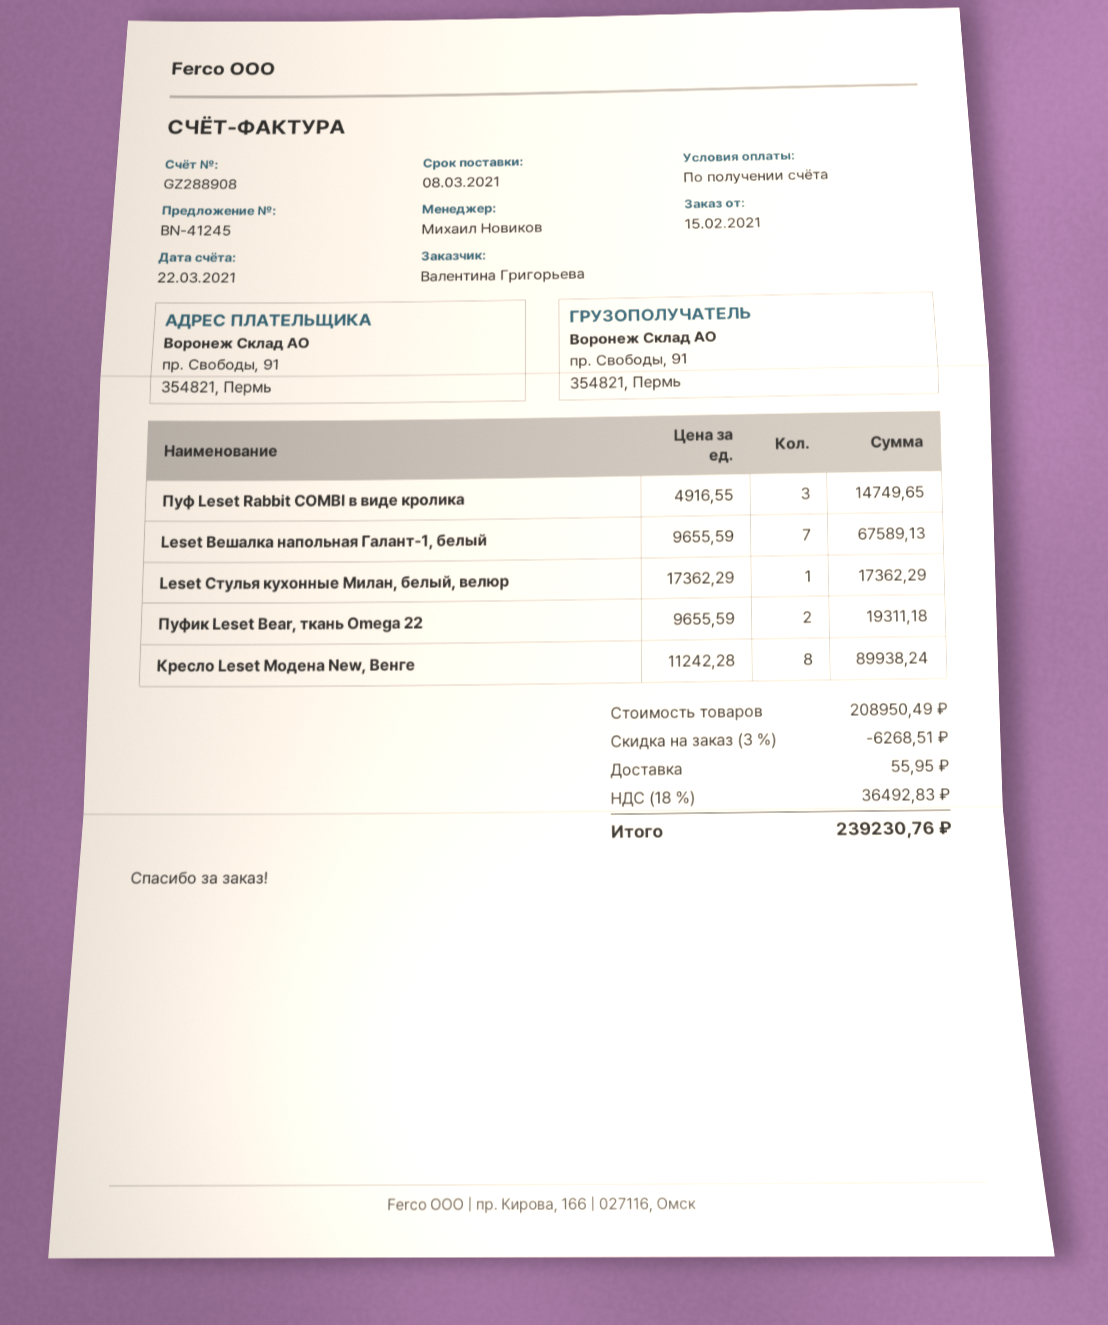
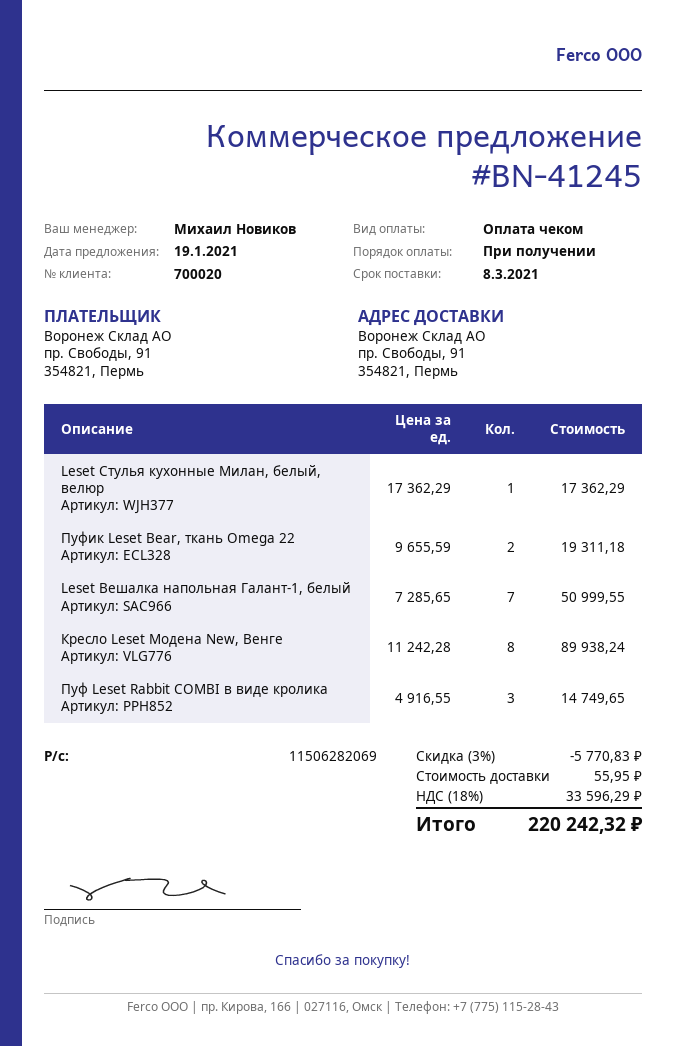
Leset Вешалка напольная Галант-1, белый: 7 x 9655.59 = 67589.13 -> 7 x 7285.65 = 50999.55
discount: 3% = 6268.51 -> 3% = 5770.83
tax: 18% = 36492.83 -> 18% = 33596.29
total: 239230.76 -> 220242.32

